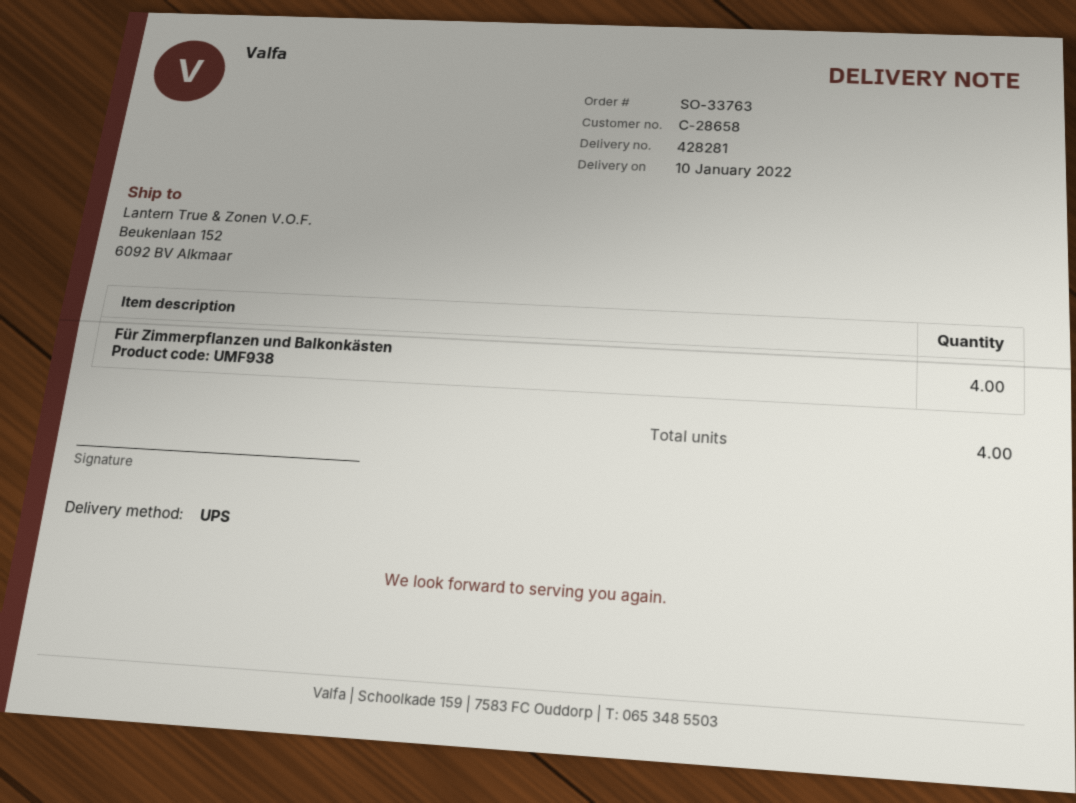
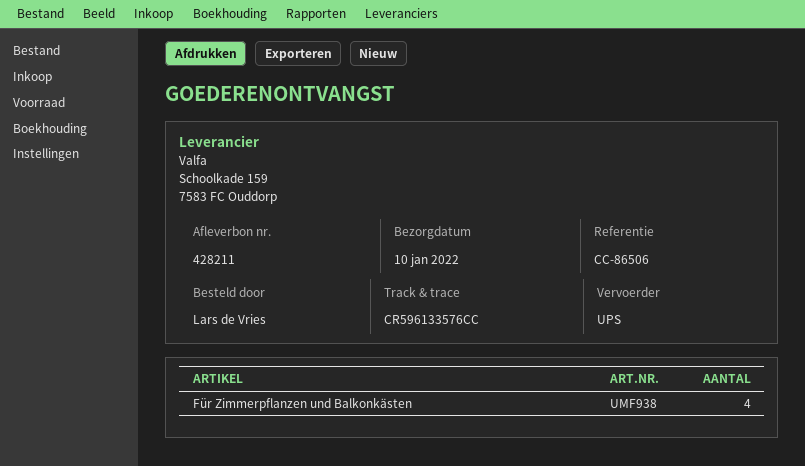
delivery note number: 428281 -> 428211

